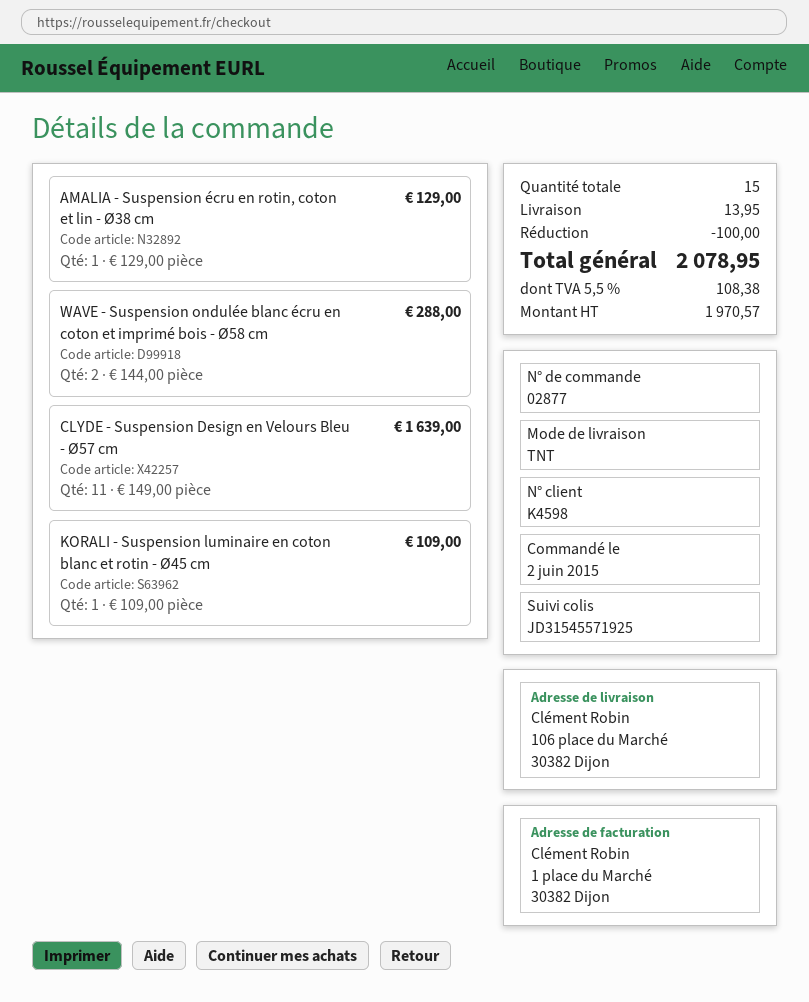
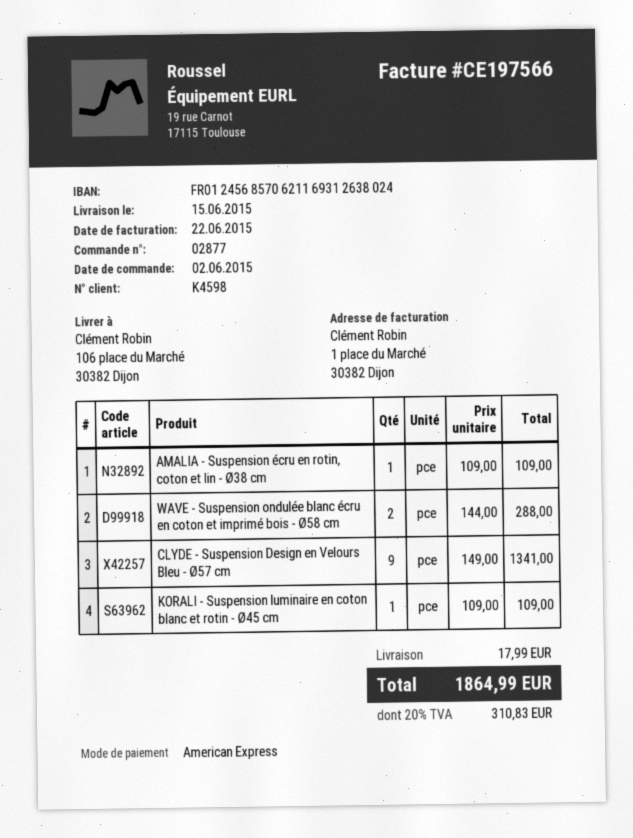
AMALIA - Suspension écru en rotin, coton et lin - Ø38 cm: 1 x 129.00 = 129.00 -> 1 x 109.00 = 109.00
CLYDE - Suspension Design en Velours Bleu - Ø57 cm: 11 x 149.00 = 1639.00 -> 9 x 149.00 = 1341.00
discount: 100.00 -> none
shipping: 13.95 -> 17.99
tax: 5.5% = 108.38 -> 20% = 310.83
total: 2078.95 -> 1864.99

